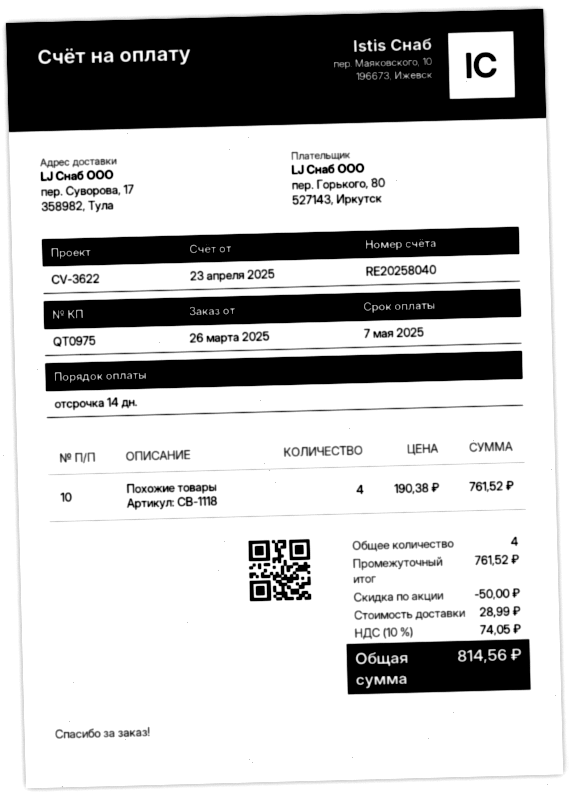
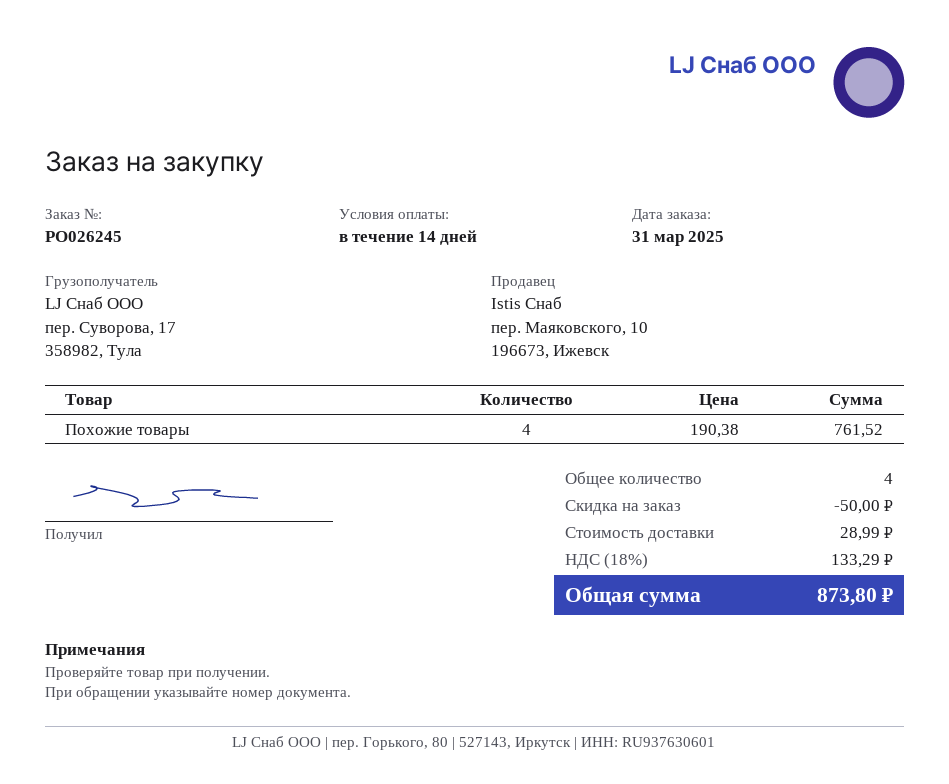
order date: 2025-03-26 -> 2025-03-31
tax: 10% = 74.05 -> 18% = 133.29
total: 814.56 -> 873.80

